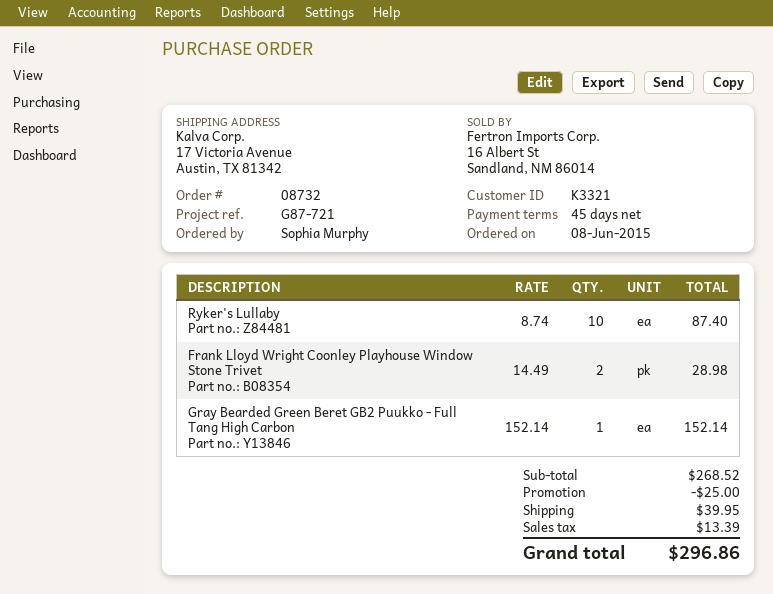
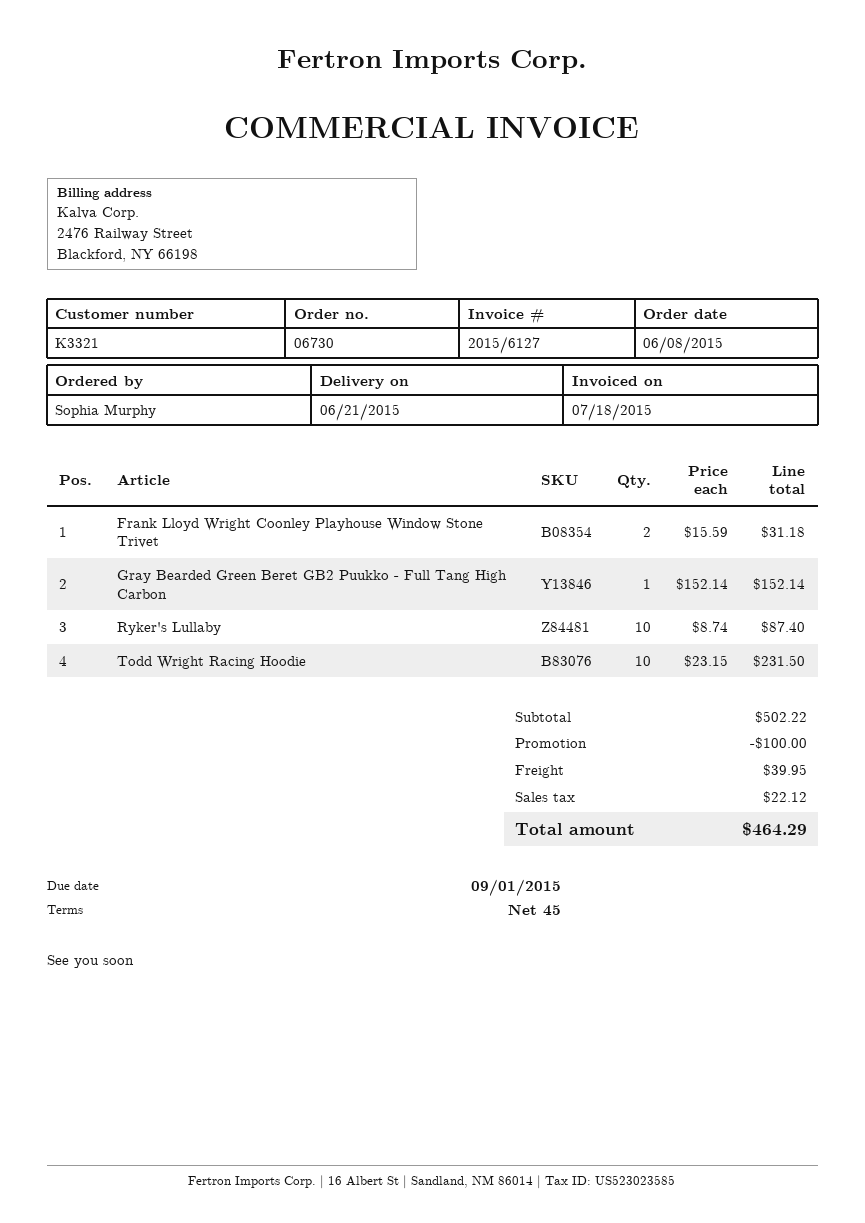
order number: 08732 -> 06730
Frank Lloyd Wright Coonley Playhouse Window Stone Trivet: 2 x 14.49 = 28.98 -> 2 x 15.59 = 31.18
Todd Wright Racing Hoodie: none -> 10 x 23.15 = 231.50
subtotal: 268.52 -> 502.22
discount: 25.00 -> 100.00
tax: 13.39 -> 22.12
total: 296.86 -> 464.29

